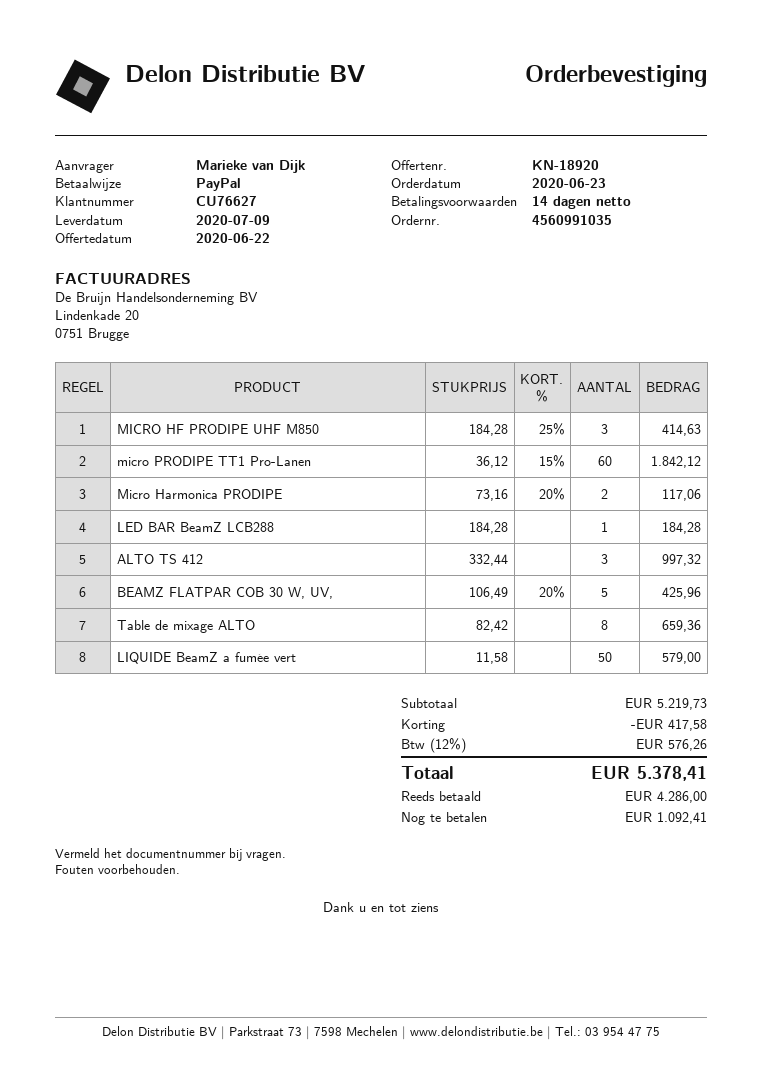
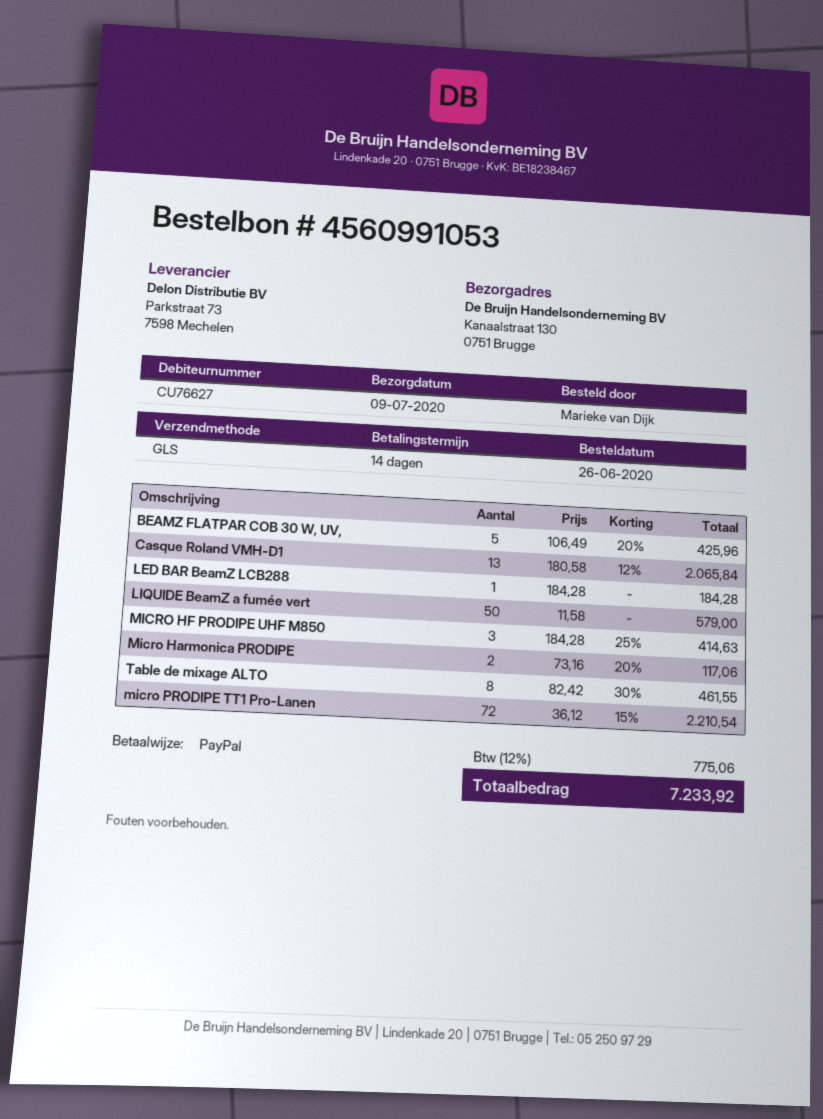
order number: 4560991035 -> 4560991053
order date: 2020-06-23 -> 2020-06-26
micro PRODIPE TT1 Pro-Lanen: 60 x 36.12 - 15% = 1842.12 -> 72 x 36.12 - 15% = 2210.54
ALTO TS 412: 3 x 332.44 = 997.32 -> none
Table de mixage ALTO: 8 x 82.42 = 659.36 -> 8 x 82.42 - 30% = 461.55
Casque Roland VMH-D1: none -> 13 x 180.58 - 12% = 2065.84
discount: 417.58 -> none
tax: 12% = 576.26 -> 12% = 775.06
total: 5378.41 -> 7233.92

